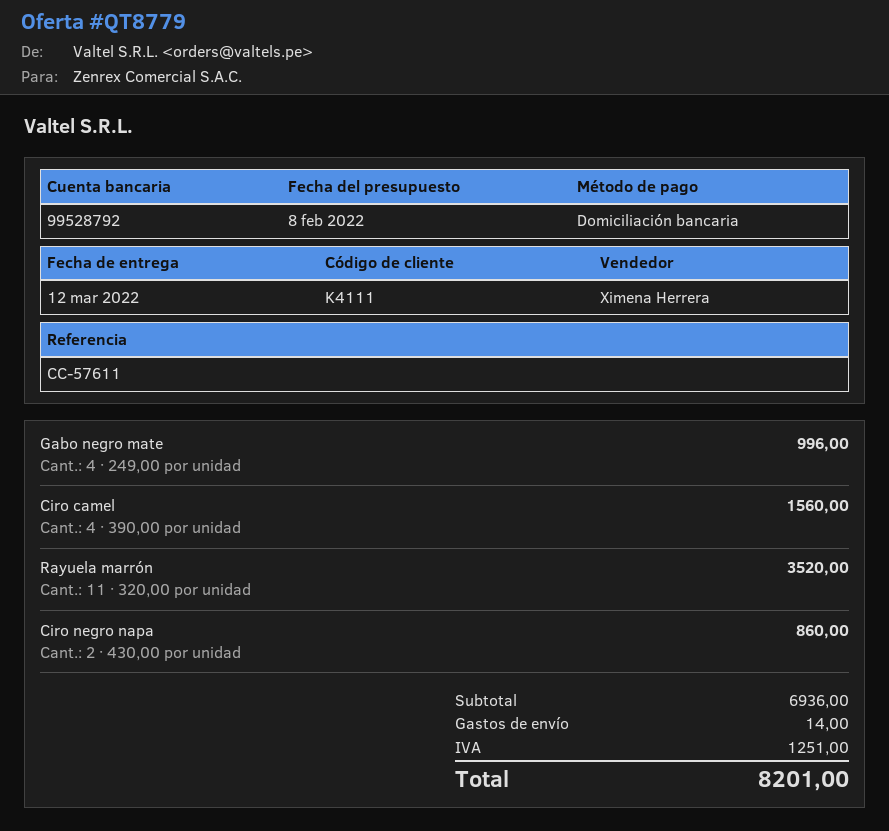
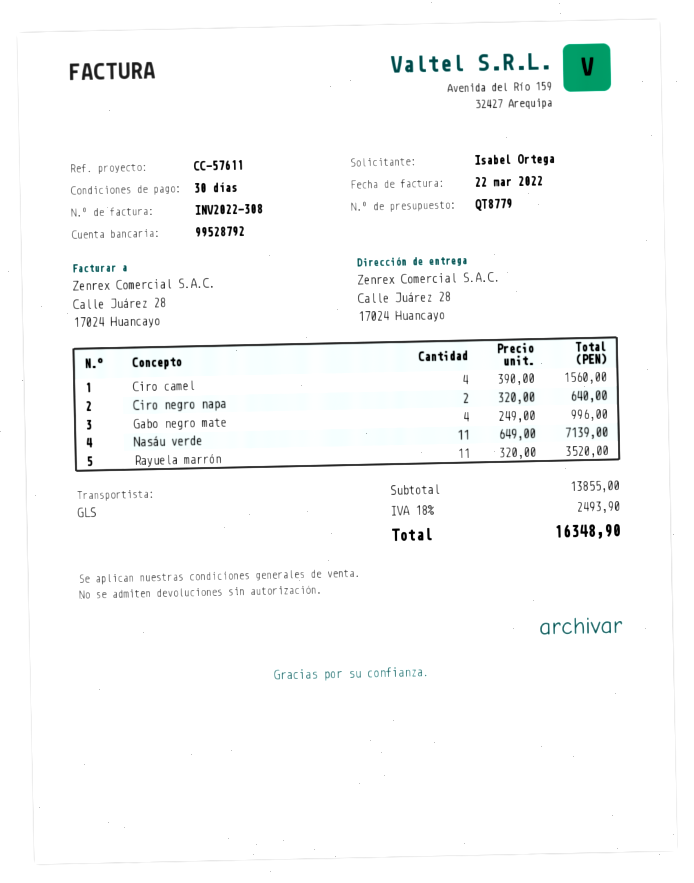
Ciro negro napa: 2 x 430.00 = 860.00 -> 2 x 320.00 = 640.00
Nasáu verde: none -> 11 x 649.00 = 7139.00
subtotal: 6936.00 -> 13855.00
shipping: 14.00 -> none
tax: 1251.00 -> 2493.90
total: 8201.00 -> 16348.90

